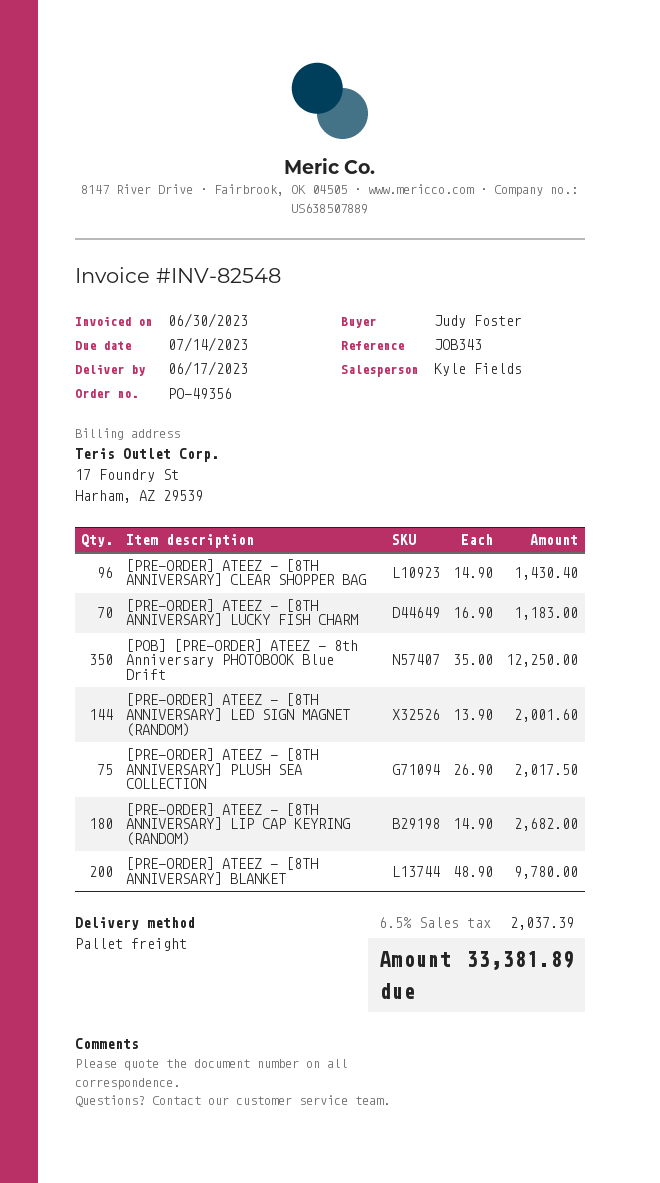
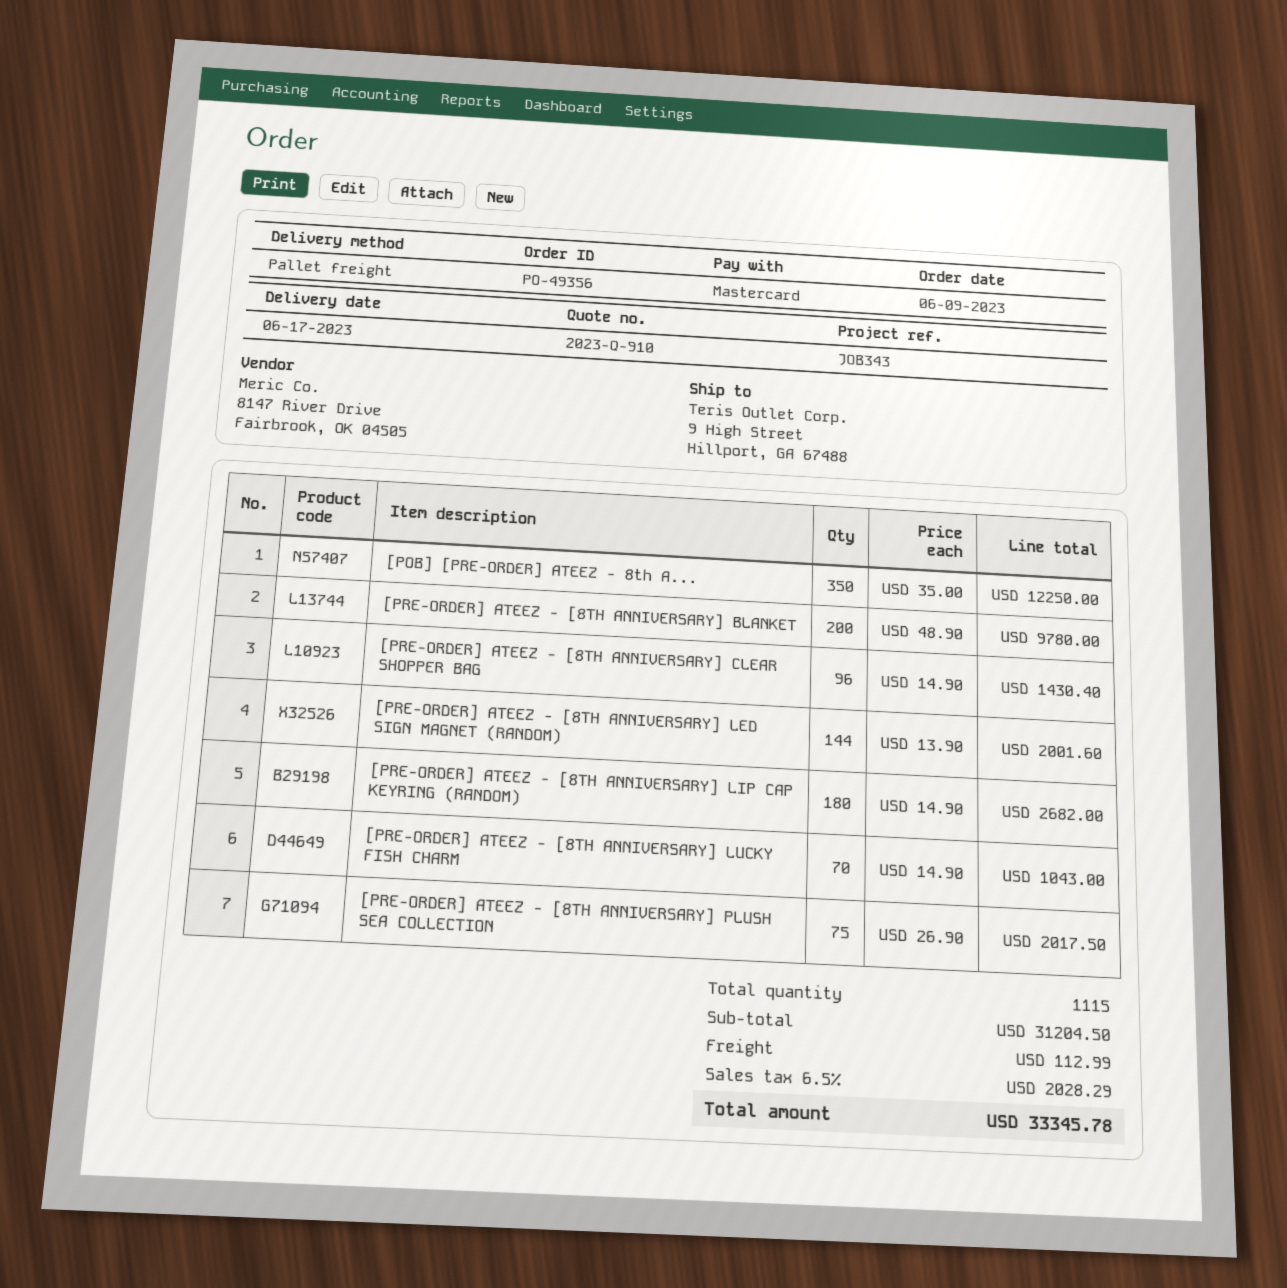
[PRE-ORDER] ATEEZ - [8TH ANNIVERSARY] LUCKY FISH CHARM: 70 x 16.90 = 1183.00 -> 70 x 14.90 = 1043.00
shipping: none -> 112.99
tax: 6.5% = 2037.39 -> 6.5% = 2028.29
total: 33381.89 -> 33345.78

